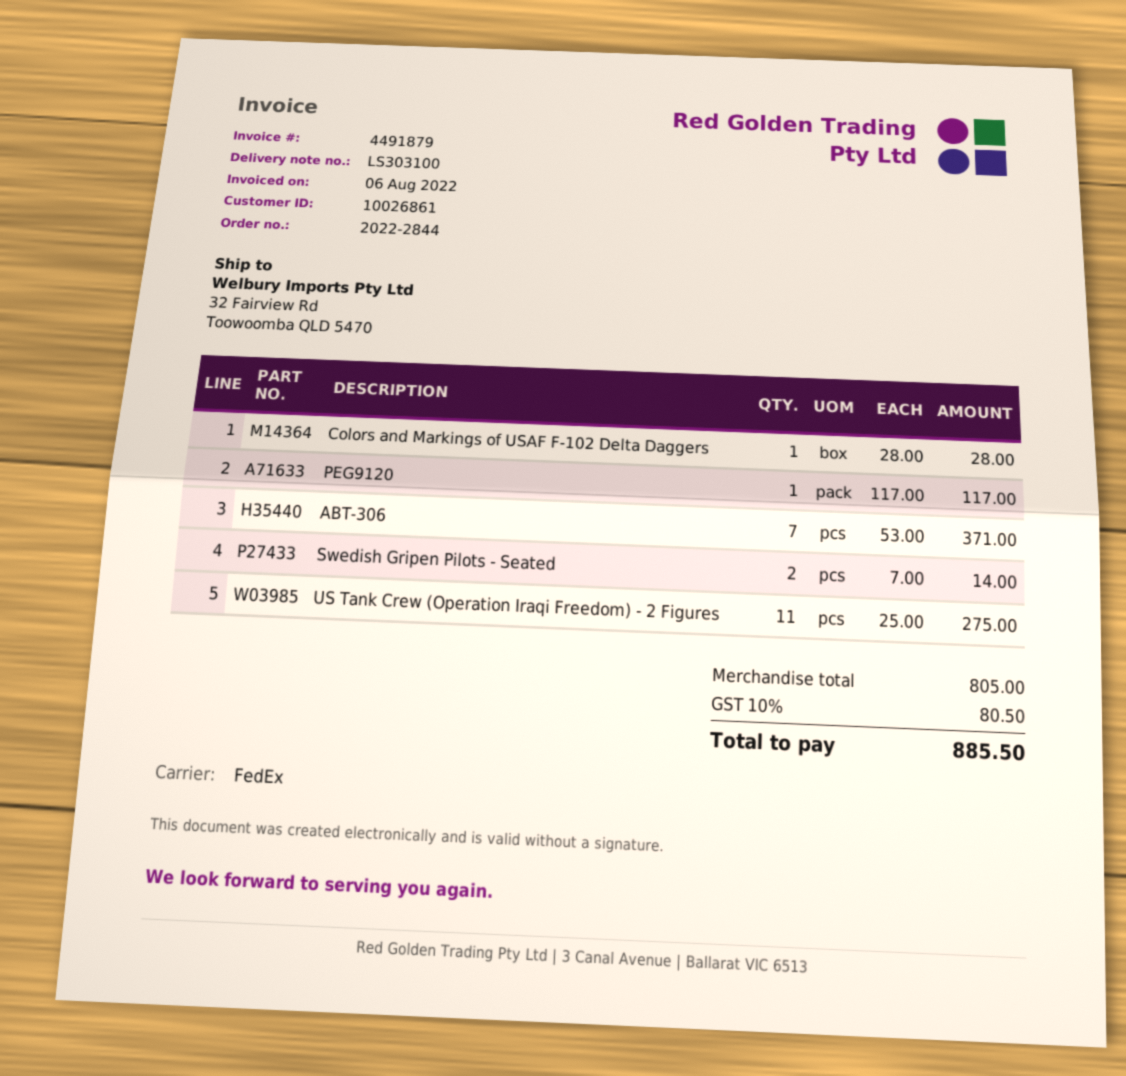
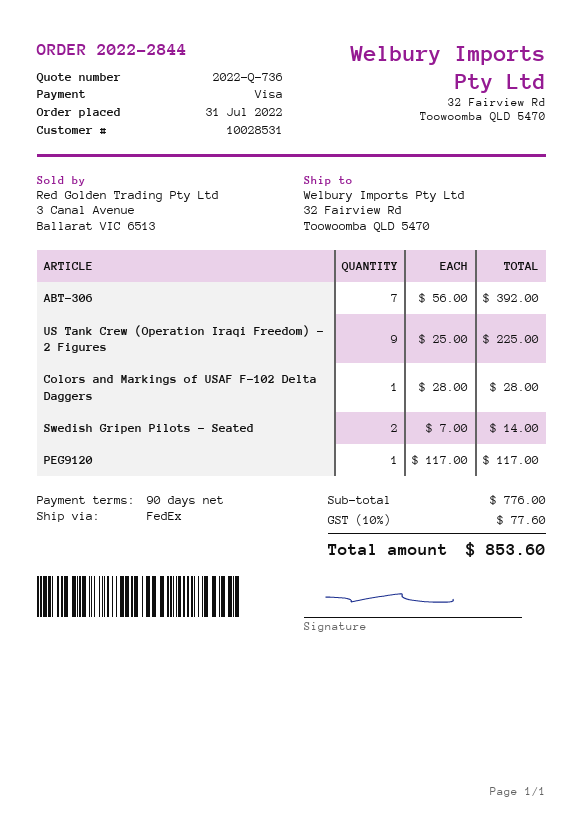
customer number: 10026861 -> 10028531
ABT-306: 7 x 53.00 = 371.00 -> 7 x 56.00 = 392.00
US Tank Crew (Operation Iraqi Freedom) - 2 Figures: 11 x 25.00 = 275.00 -> 9 x 25.00 = 225.00
subtotal: 805.00 -> 776.00
tax: 10% = 80.50 -> 10% = 77.60
total: 885.50 -> 853.60

